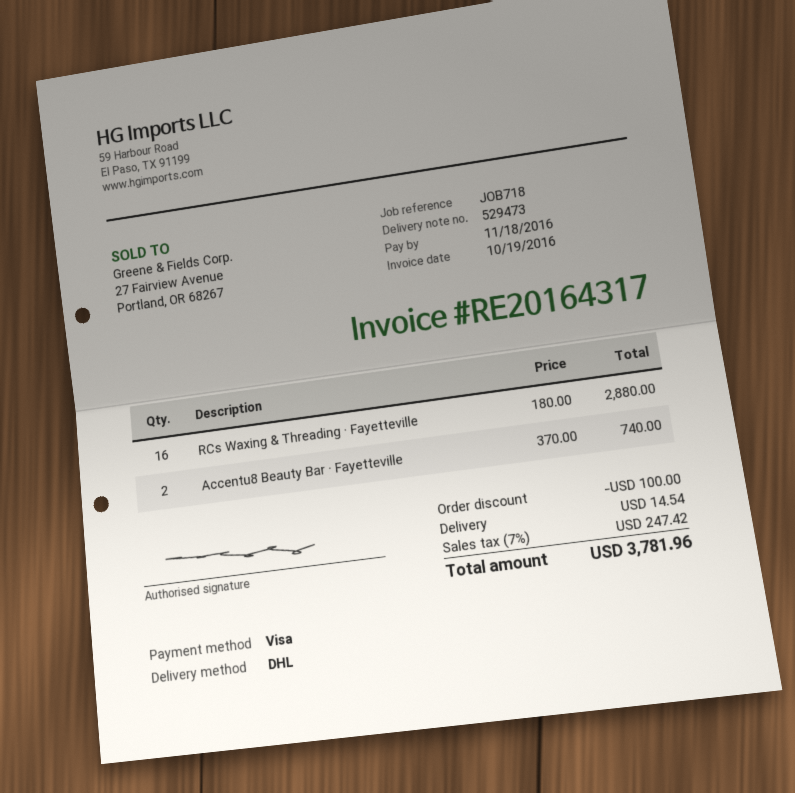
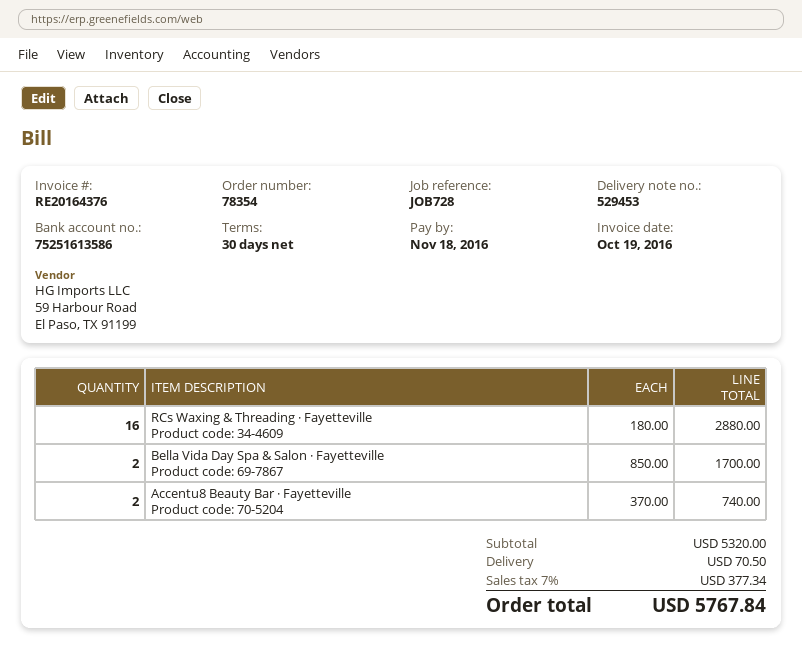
delivery note number: 529473 -> 529453
invoice number: RE20164317 -> RE20164376
reference: JOB718 -> JOB728
Bella Vida Day Spa & Salon · Fayetteville: none -> 2 x 850.00 = 1700.00
discount: 100.00 -> none
shipping: 14.54 -> 70.50
tax: 7% = 247.42 -> 7% = 377.34
total: 3781.96 -> 5767.84

